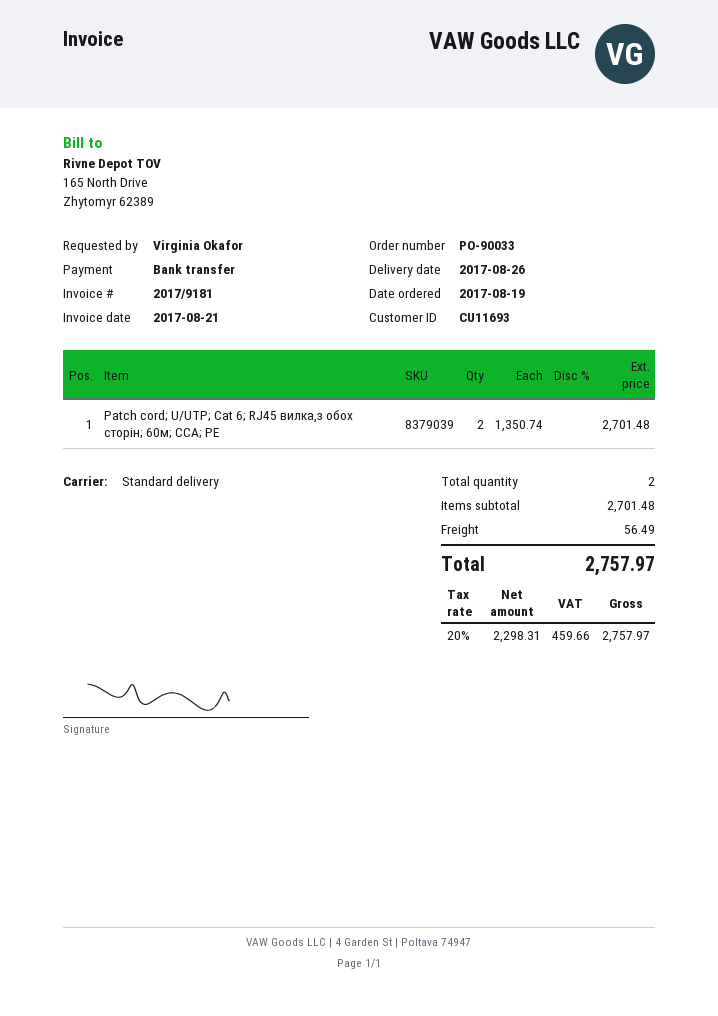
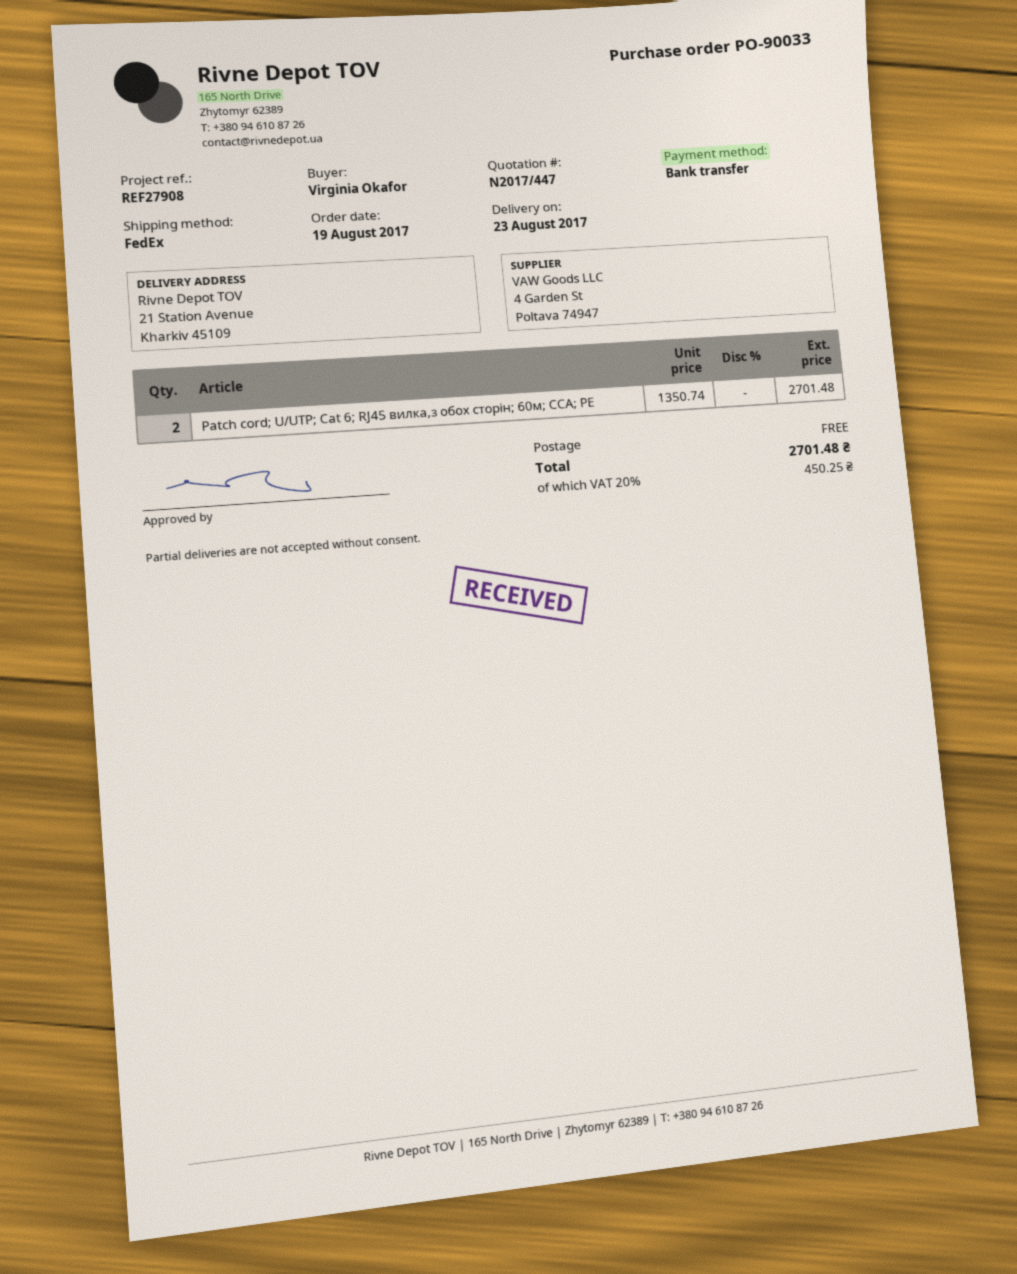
delivery date: 2017-08-26 -> 2017-08-23
shipping method: standard -> FedEx
shipping: 56.49 -> 0.00
tax: 20% = 459.66 -> 20% = 450.25
total: 2757.97 -> 2701.48

